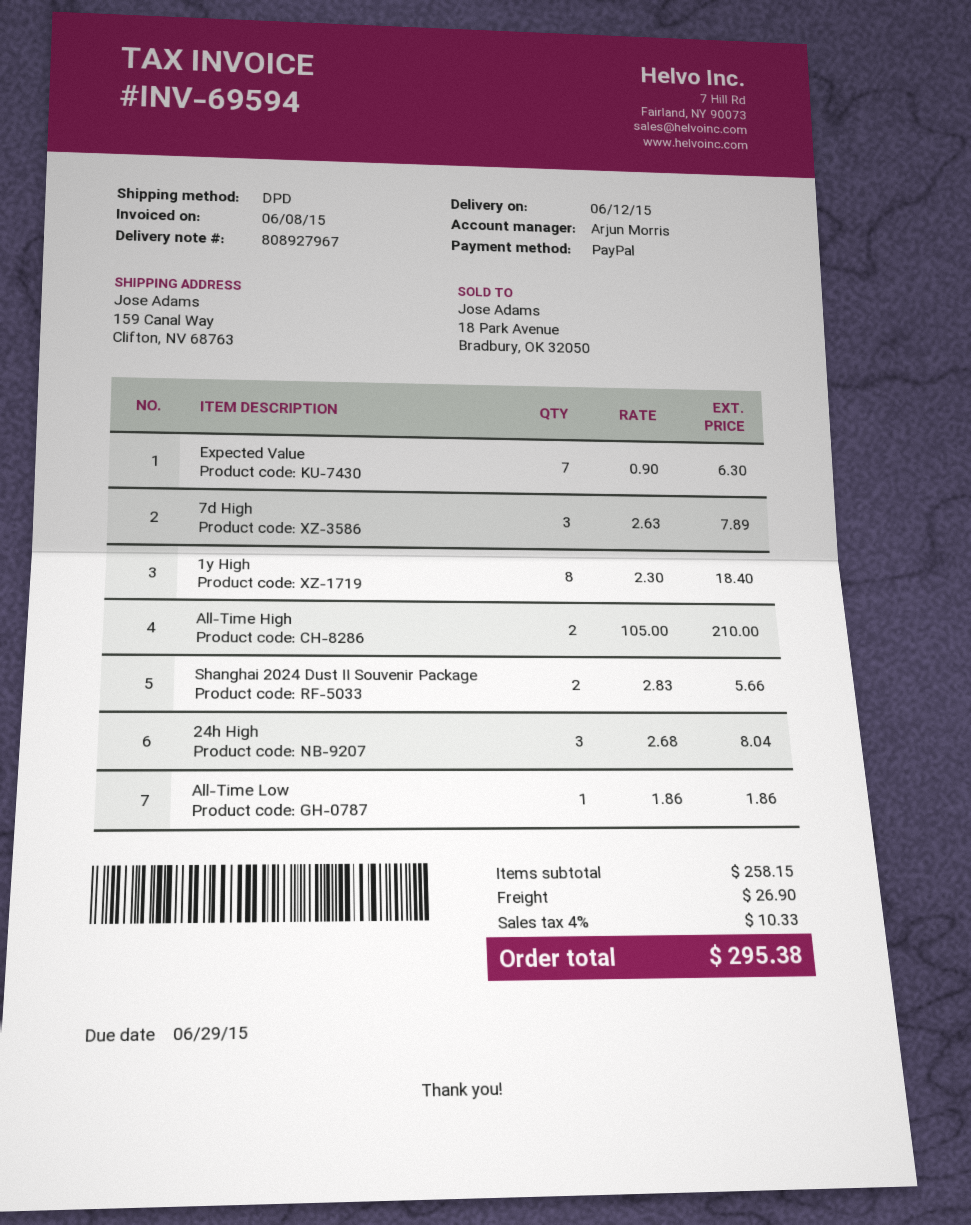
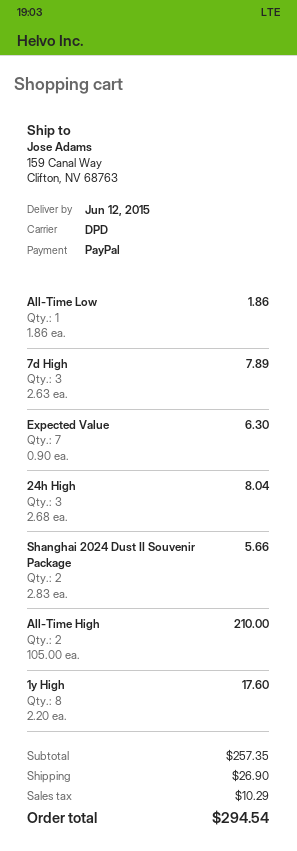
1y High: 8 x 2.30 = 18.40 -> 8 x 2.20 = 17.60
subtotal: 258.15 -> 257.35
tax: 10.33 -> 10.29
total: 295.38 -> 294.54

